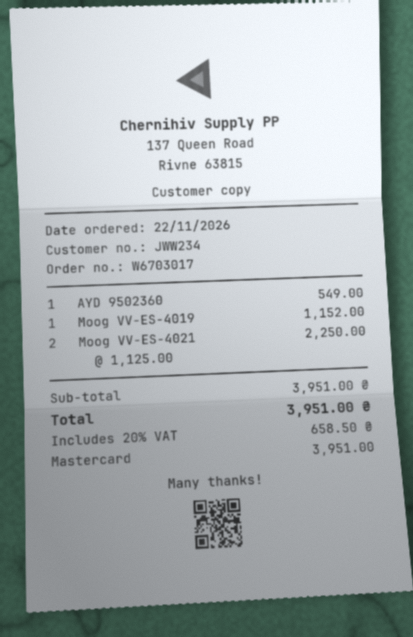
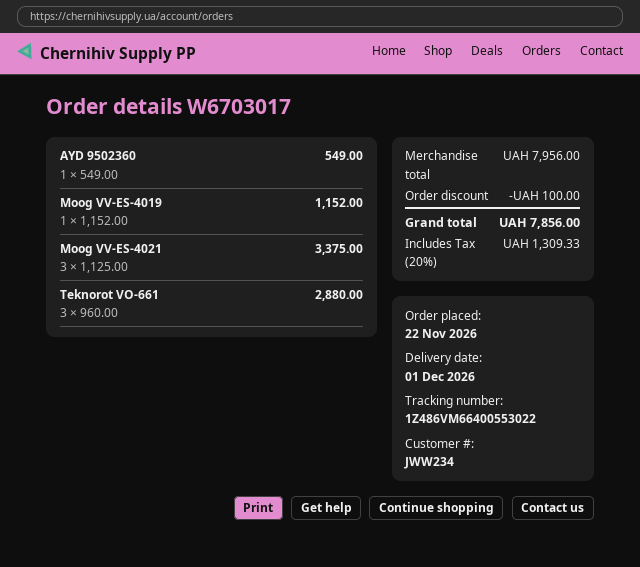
Moog VV-ES-4021: 2 x 1125.00 = 2250.00 -> 3 x 1125.00 = 3375.00
Teknorot VO-661: none -> 3 x 960.00 = 2880.00
subtotal: 3951.00 -> 7956.00
discount: none -> 100.00
tax: 20% = 658.50 -> 20% = 1309.33
total: 3951.00 -> 7856.00

